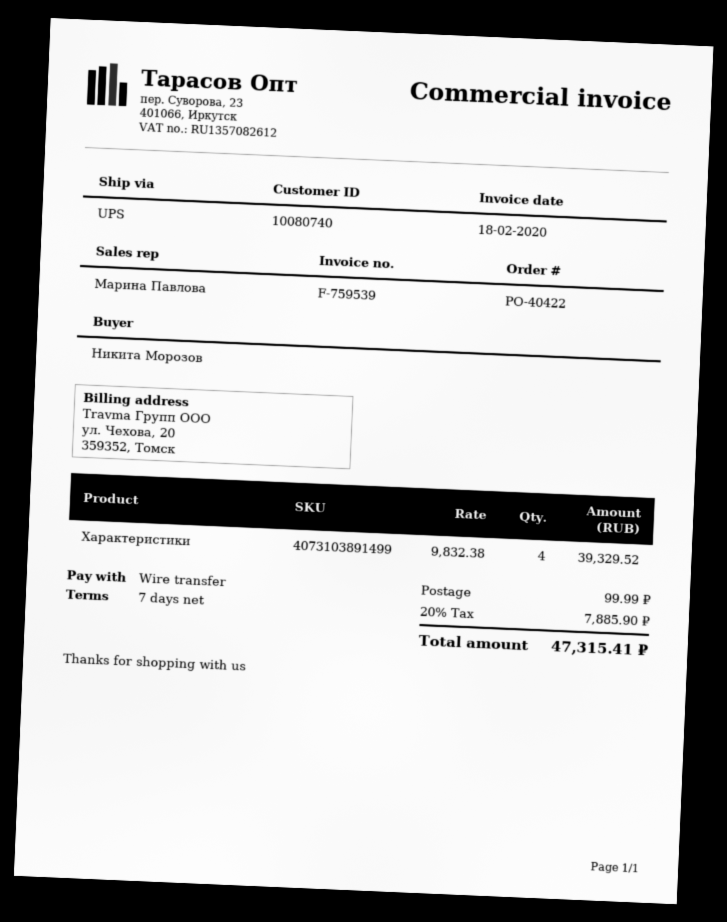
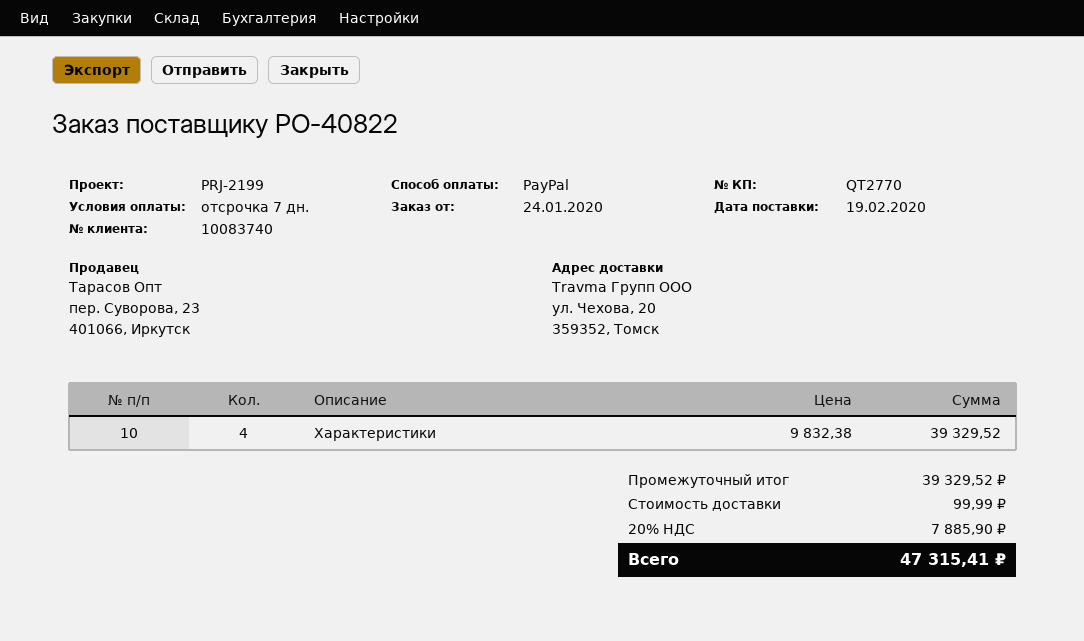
order number: PO-40422 -> PO-40822
customer number: 10080740 -> 10083740
payment method: bank transfer -> PayPal

